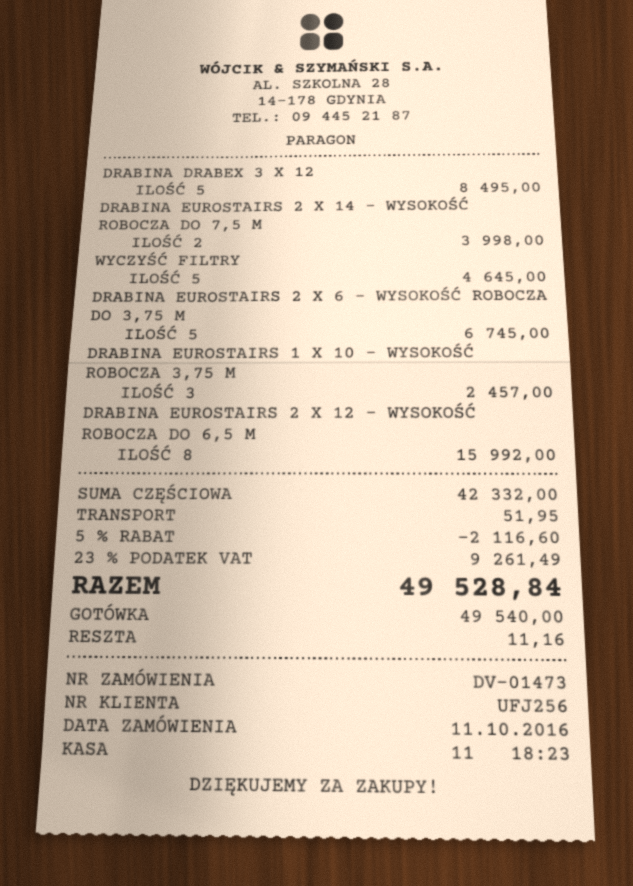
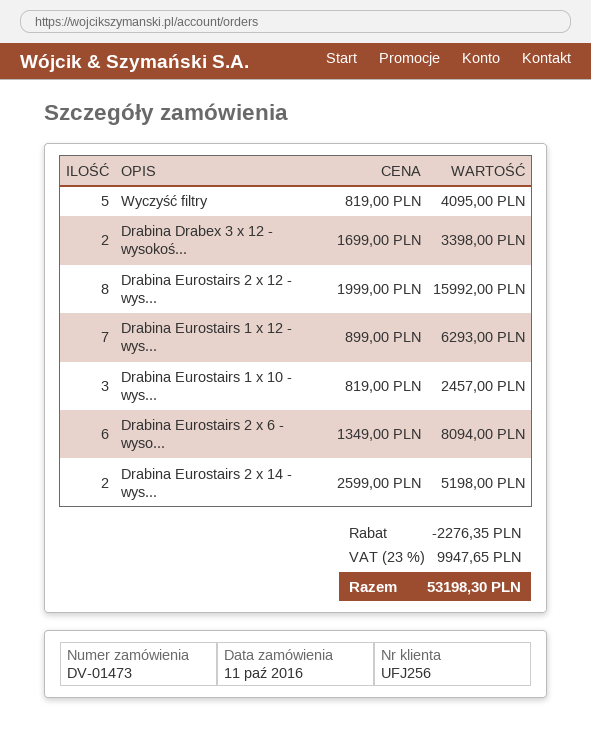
DRABINA DRABEX 3 X 12: 5 for 8495.00 -> 2 for 3398.00
DRABINA EUROSTAIRS 2 X 14 - WYSOKOŚĆ ROBOCZA DO 7,5 M: 2 for 3998.00 -> 2 for 5198.00
WYCZYŚĆ FILTRY: 5 for 4645.00 -> 5 for 4095.00
DRABINA EUROSTAIRS 2 X 6 - WYSOKOŚĆ ROBOCZA DO 3,75 M: 5 for 6745.00 -> 6 for 8094.00
Drabina Eurostairs 1 x 12 - wys...: none -> 7 for 6293.00
discount: 2116.60 -> 2276.35
shipping: 51.95 -> none
tax: 23% = 9261.49 -> 23% = 9947.65
total: 49528.84 -> 53198.30

